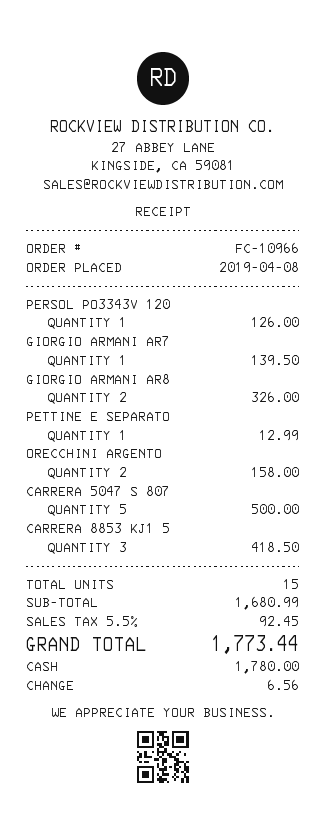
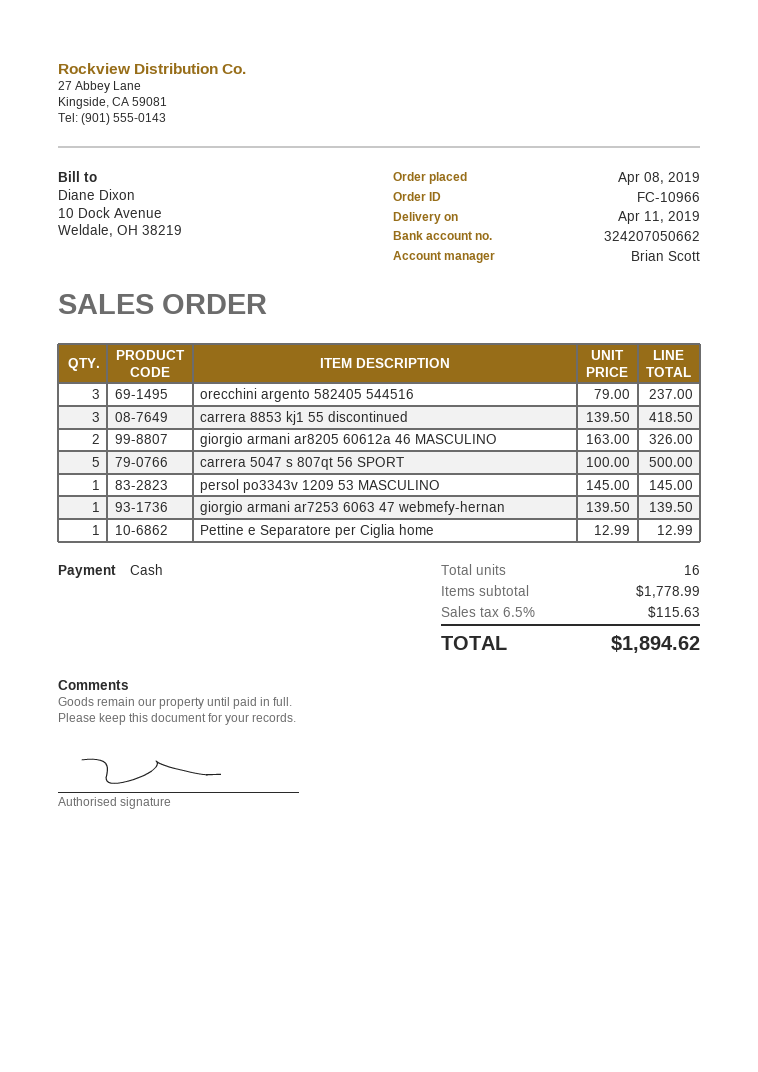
PERSOL PO3343V 120: 1 for 126.00 -> 1 for 145.00
ORECCHINI ARGENTO: 2 for 158.00 -> 3 for 237.00
total quantity: 15 -> 16
subtotal: 1680.99 -> 1778.99
tax: 5.5% = 92.45 -> 6.5% = 115.63
total: 1773.44 -> 1894.62

